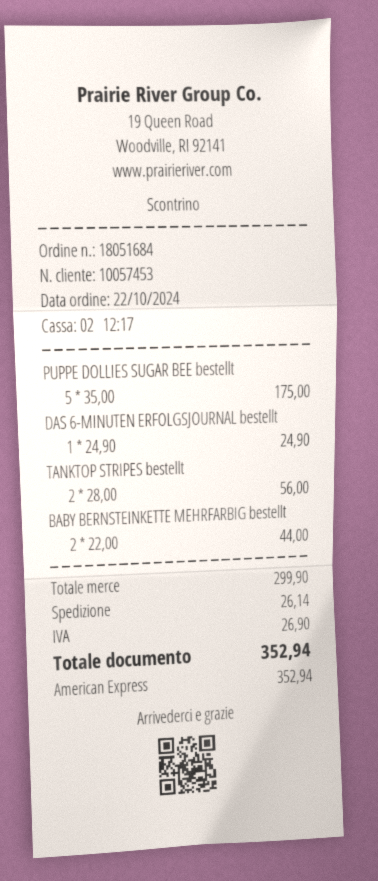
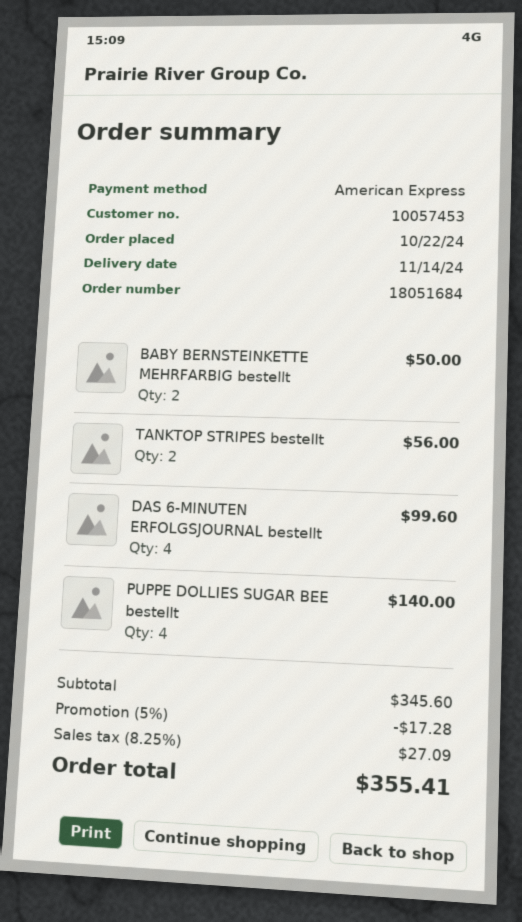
PUPPE DOLLIES SUGAR BEE bestellt: 5 for 175.00 -> 4 for 140.00
DAS 6-MINUTEN ERFOLGSJOURNAL bestellt: 1 for 24.90 -> 4 for 99.60
BABY BERNSTEINKETTE MEHRFARBIG bestellt: 2 for 44.00 -> 2 for 50.00
subtotal: 299.90 -> 345.60
discount: none -> 5% = 17.28
shipping: 26.14 -> none
tax: 26.90 -> 27.09
total: 352.94 -> 355.41

